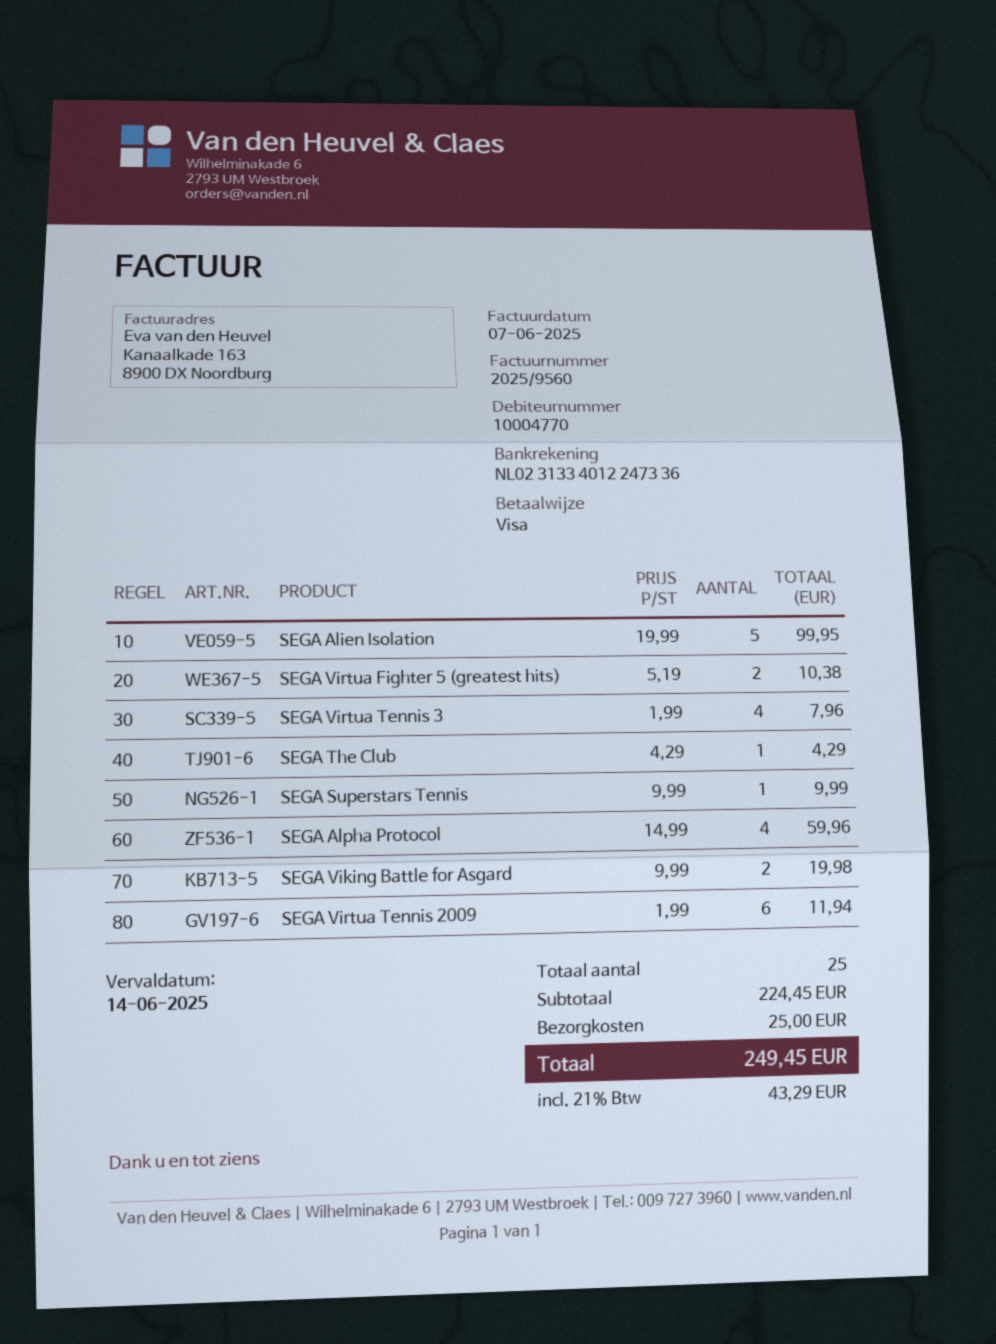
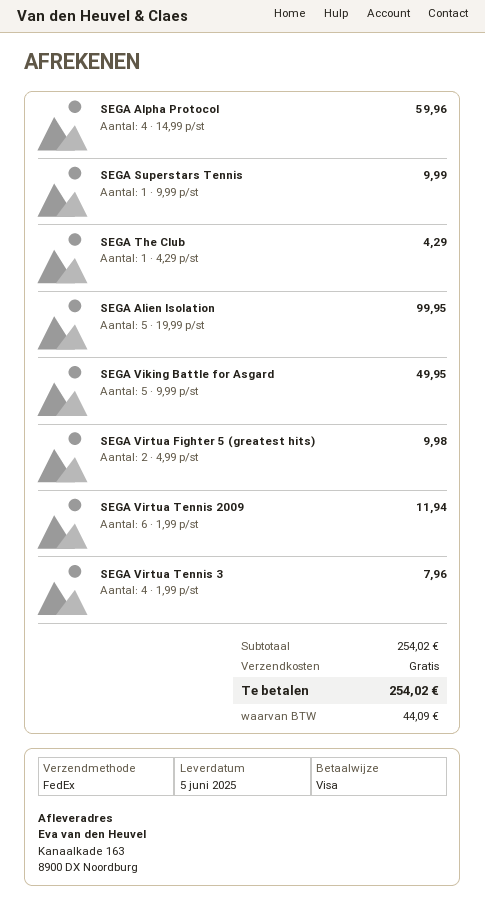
SEGA Virtua Fighter 5 (greatest hits): 2 x 5.19 = 10.38 -> 2 x 4.99 = 9.98
SEGA Viking Battle for Asgard: 2 x 9.99 = 19.98 -> 5 x 9.99 = 49.95
subtotal: 224.45 -> 254.02
shipping: 25.00 -> 0.00
tax: 43.29 -> 44.09
total: 249.45 -> 254.02

